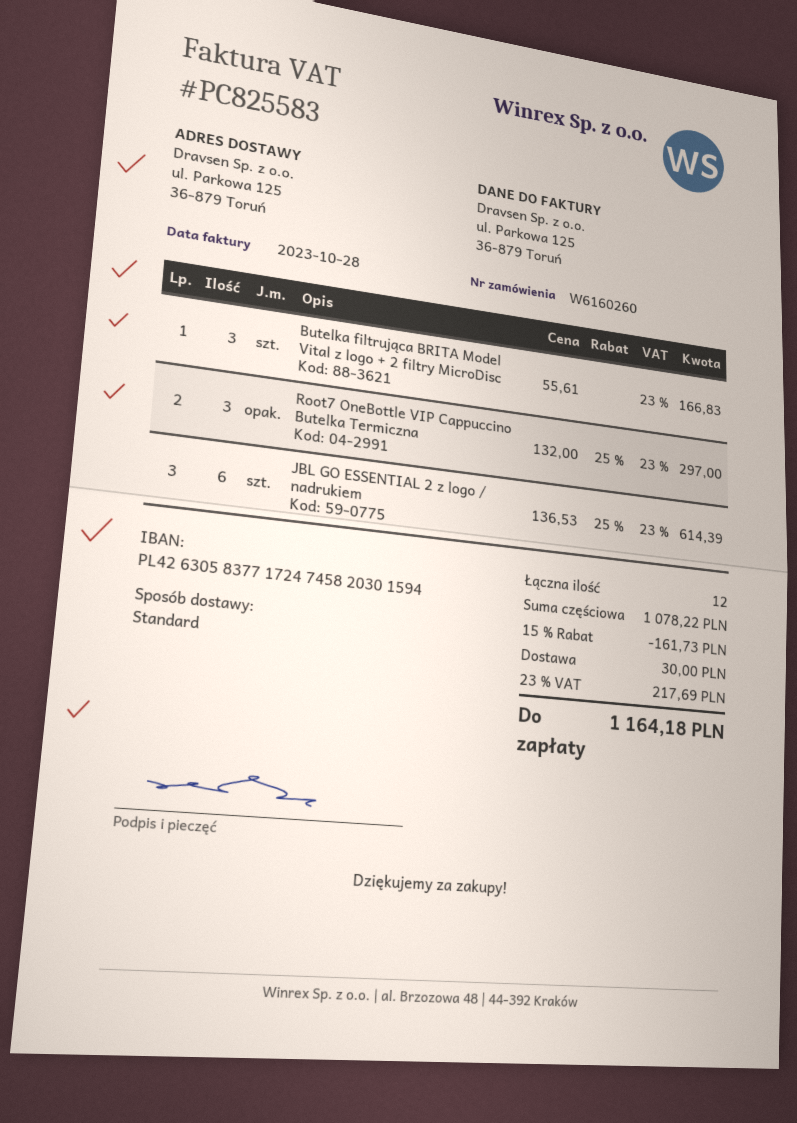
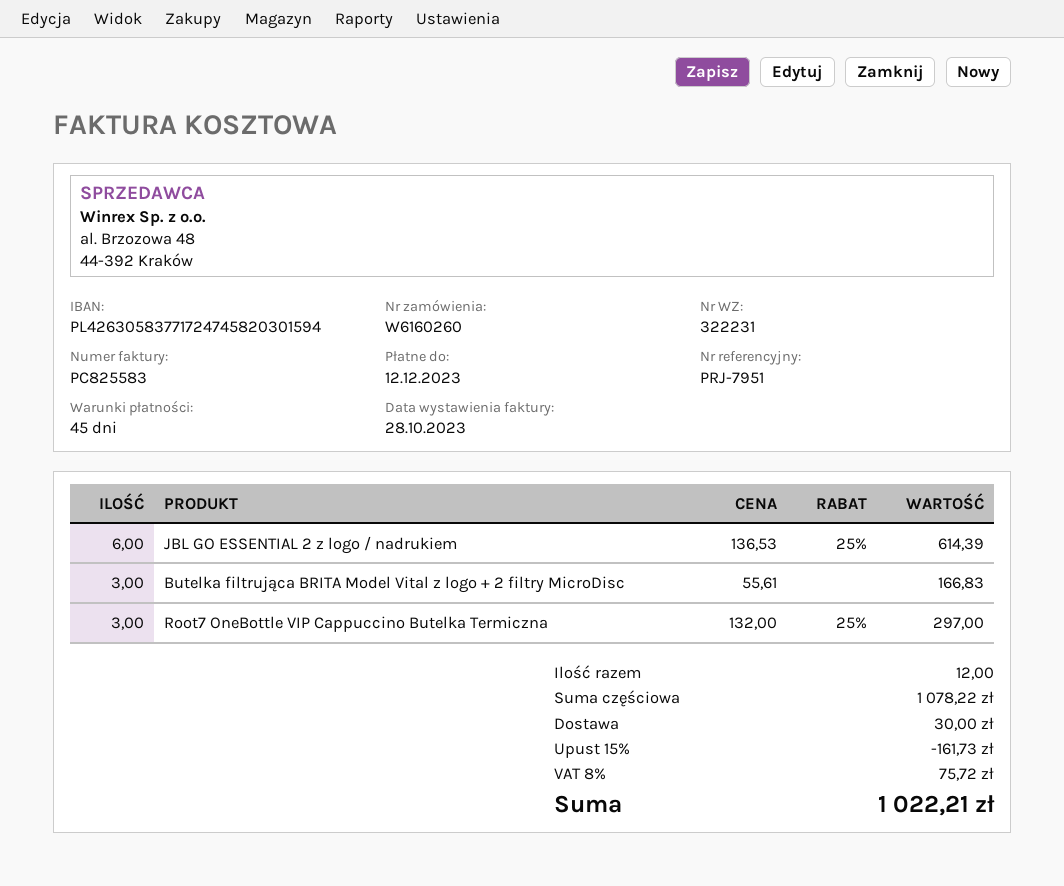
tax: 23% = 217.69 -> 8% = 75.72
total: 1164.18 -> 1022.21

